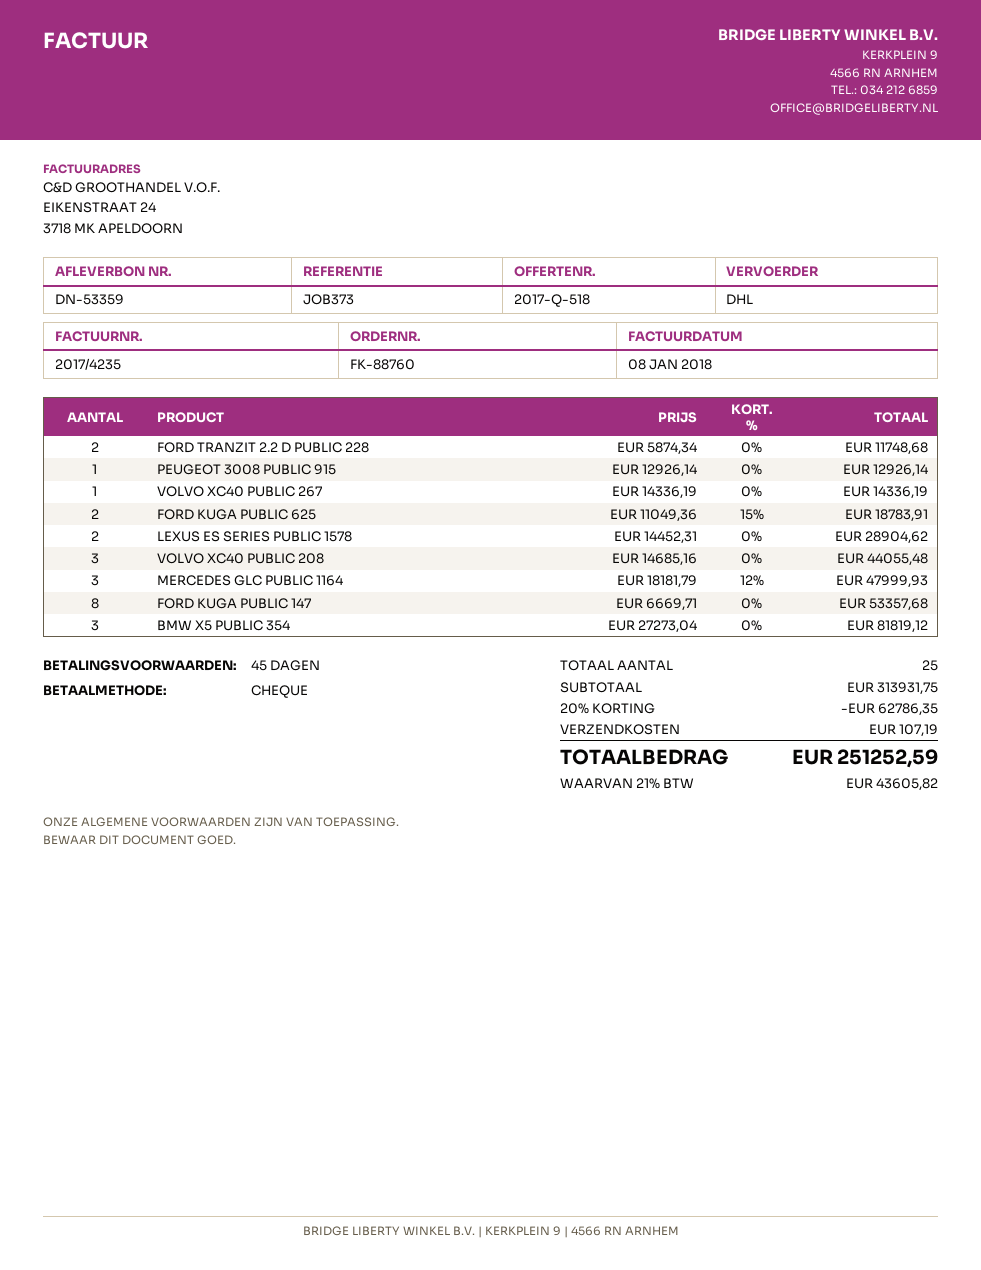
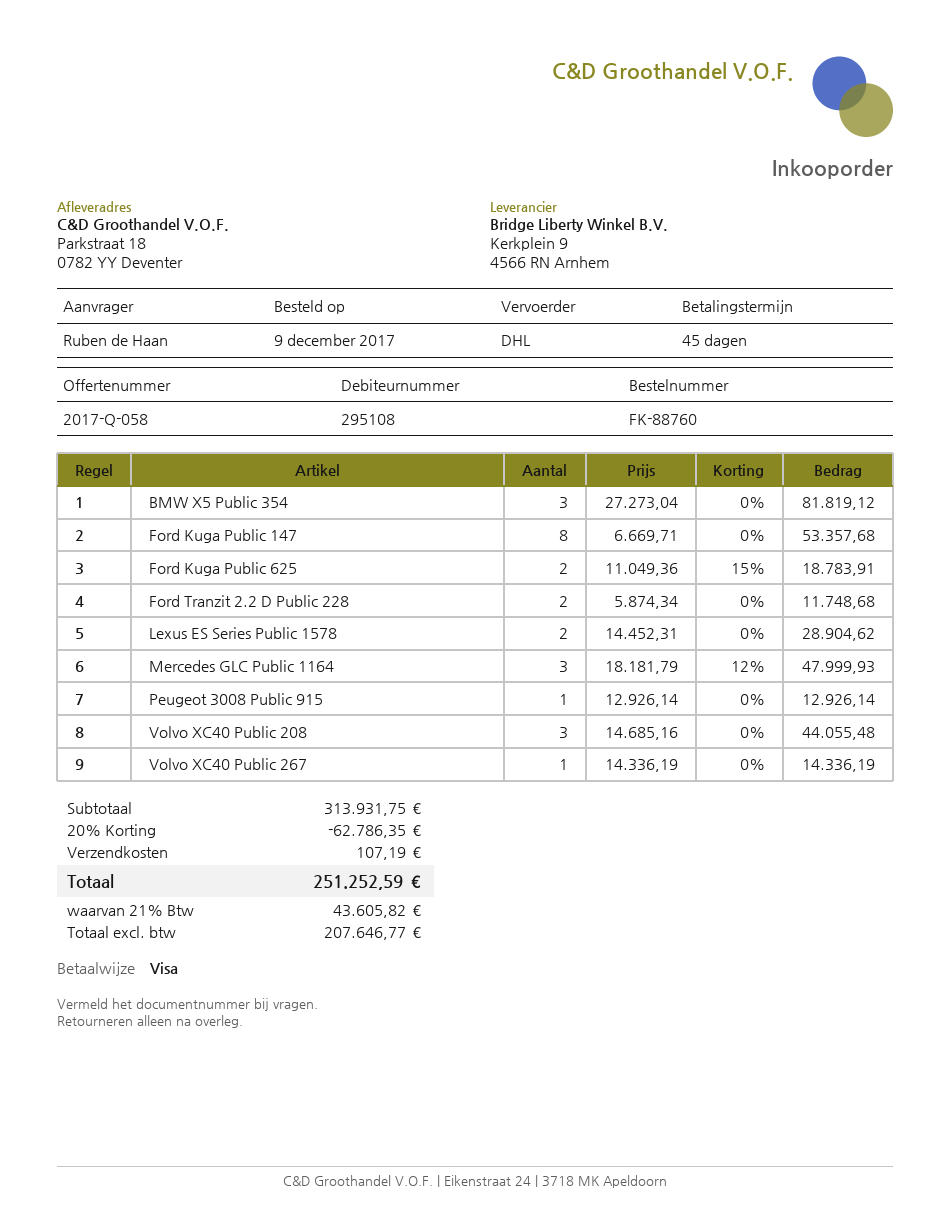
quote number: 2017-Q-518 -> 2017-Q-058
payment method: cheque -> Visa

